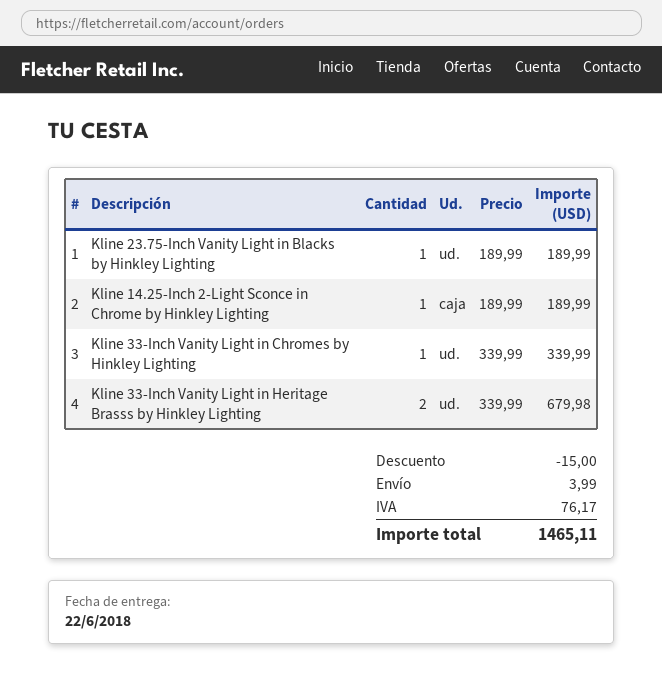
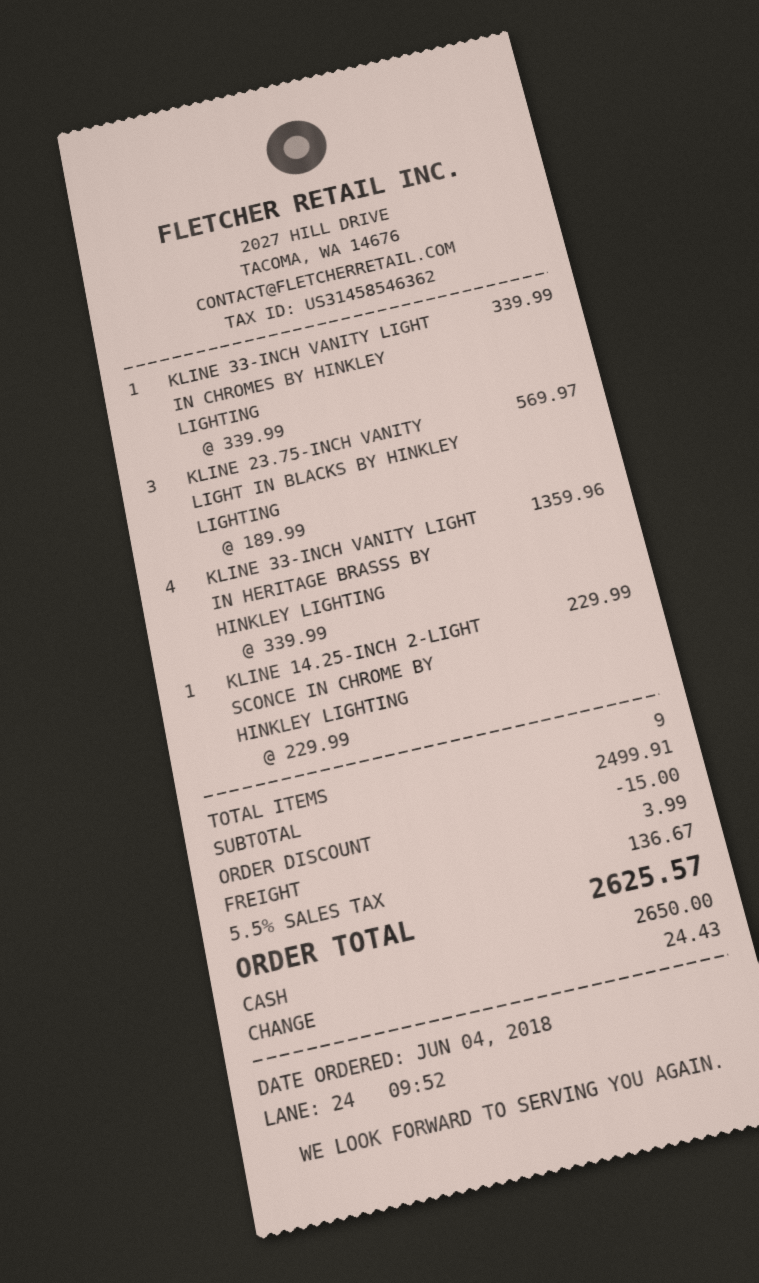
Kline 23.75-Inch Vanity Light in Blacks by Hinkley Lighting: 1 x 189.99 = 189.99 -> 3 x 189.99 = 569.97
Kline 14.25-Inch 2-Light Sconce in Chrome by Hinkley Lighting: 1 x 189.99 = 189.99 -> 1 x 229.99 = 229.99
Kline 33-Inch Vanity Light in Heritage Brasss by Hinkley Lighting: 2 x 339.99 = 679.98 -> 4 x 339.99 = 1359.96
tax: 76.17 -> 136.67
total: 1465.11 -> 2625.57

